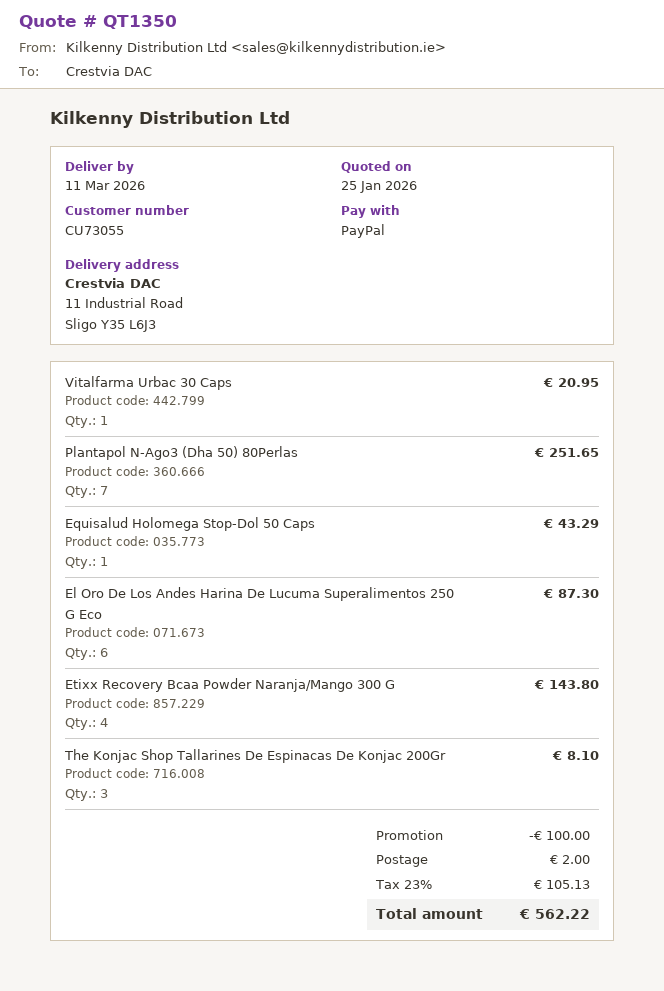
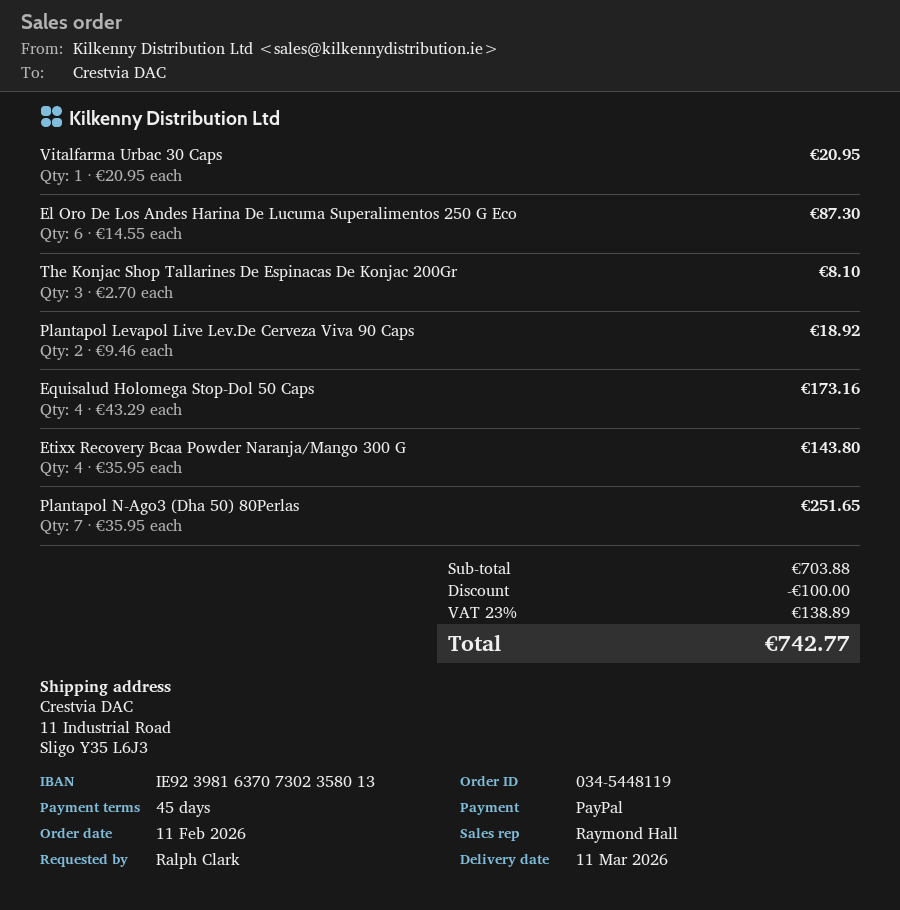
Equisalud Holomega Stop-Dol 50 Caps: 1 for 43.29 -> 4 for 173.16
Plantapol Levapol Live Lev.De Cerveza Viva 90 Caps: none -> 2 for 18.92
shipping: 2.00 -> none
tax: 23% = 105.13 -> 23% = 138.89
total: 562.22 -> 742.77

